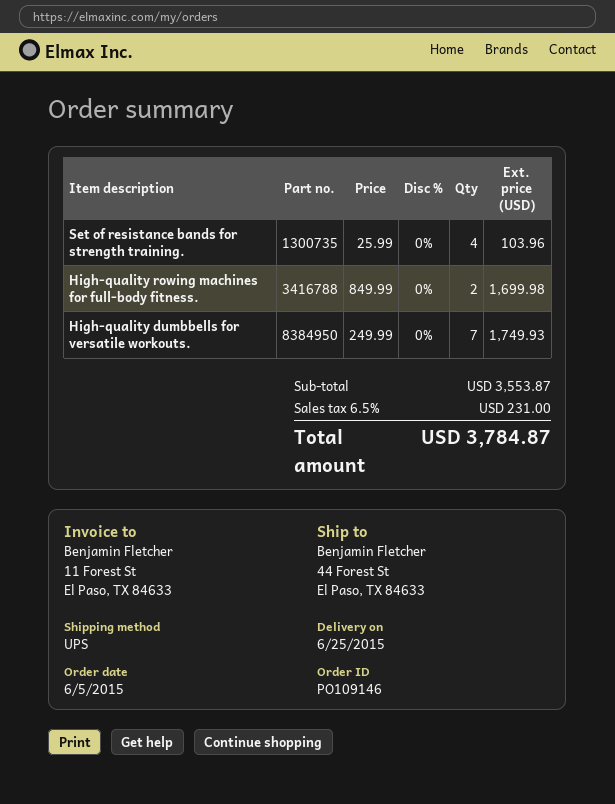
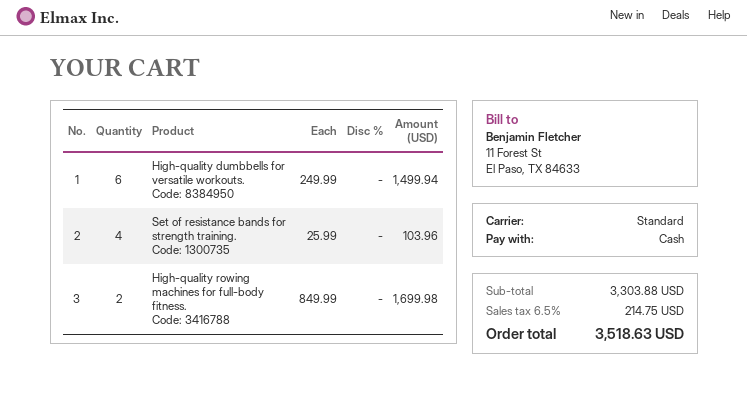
shipping method: UPS -> standard
High-quality dumbbells for versatile workouts.: 7 x 249.99 = 1749.93 -> 6 x 249.99 = 1499.94
subtotal: 3553.87 -> 3303.88
tax: 6.5% = 231.00 -> 6.5% = 214.75
total: 3784.87 -> 3518.63

